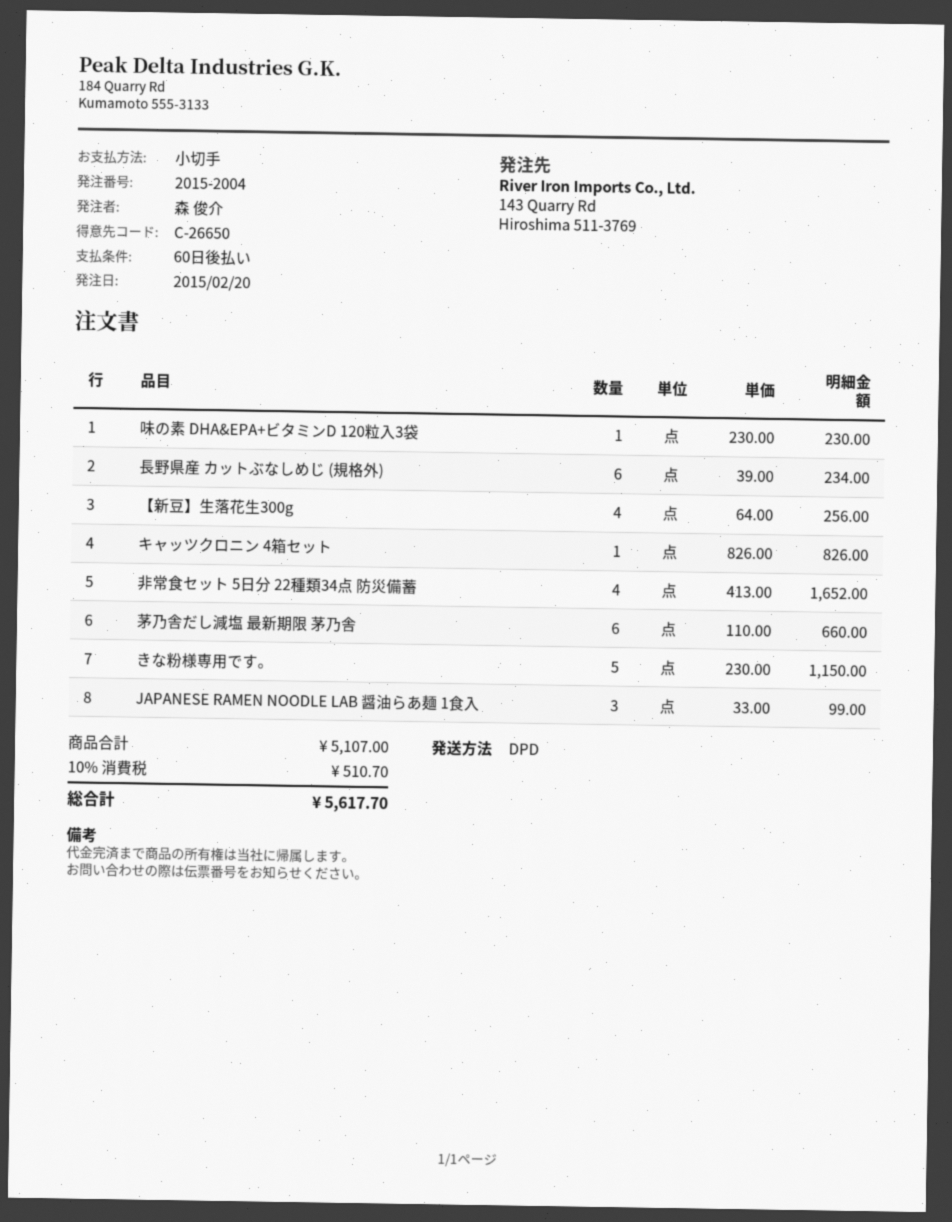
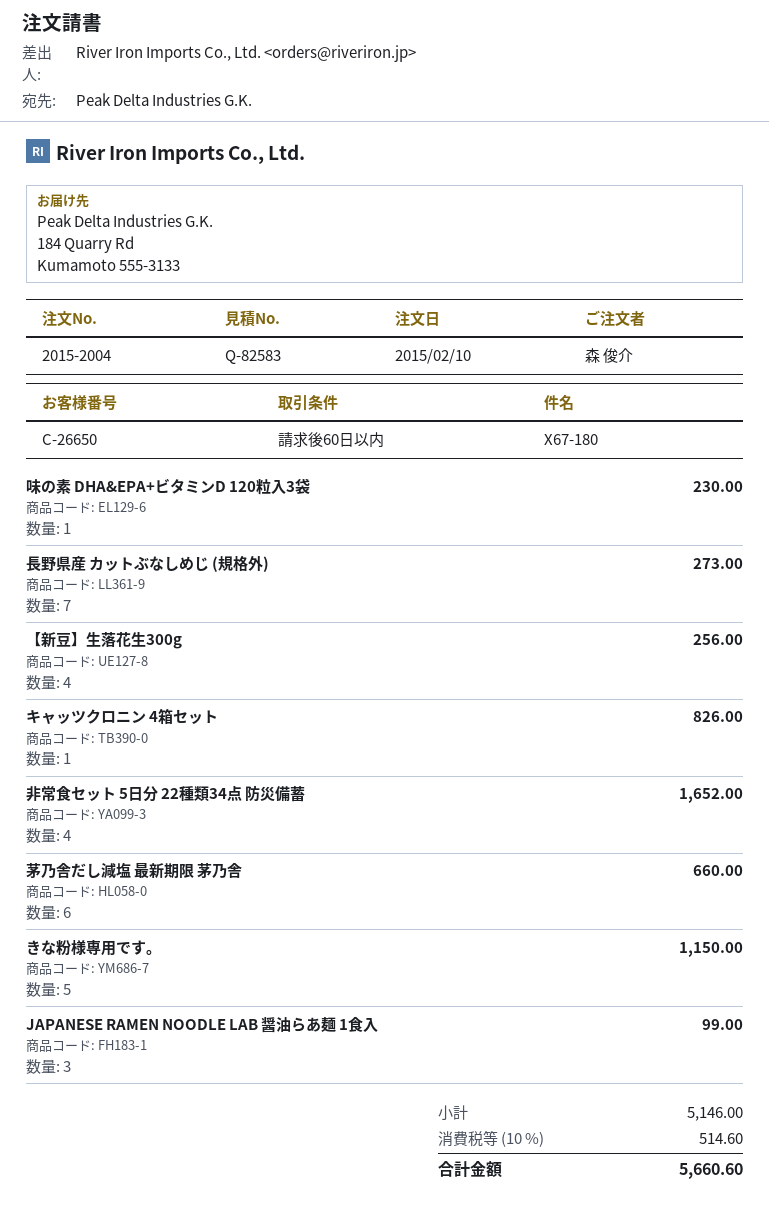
order date: 2015-02-20 -> 2015-02-10
長野県産 カットぶなしめじ (規格外): 6 for 234.00 -> 7 for 273.00
subtotal: 5107.00 -> 5146.00
tax: 10% = 510.70 -> 10% = 514.60
total: 5617.70 -> 5660.60

